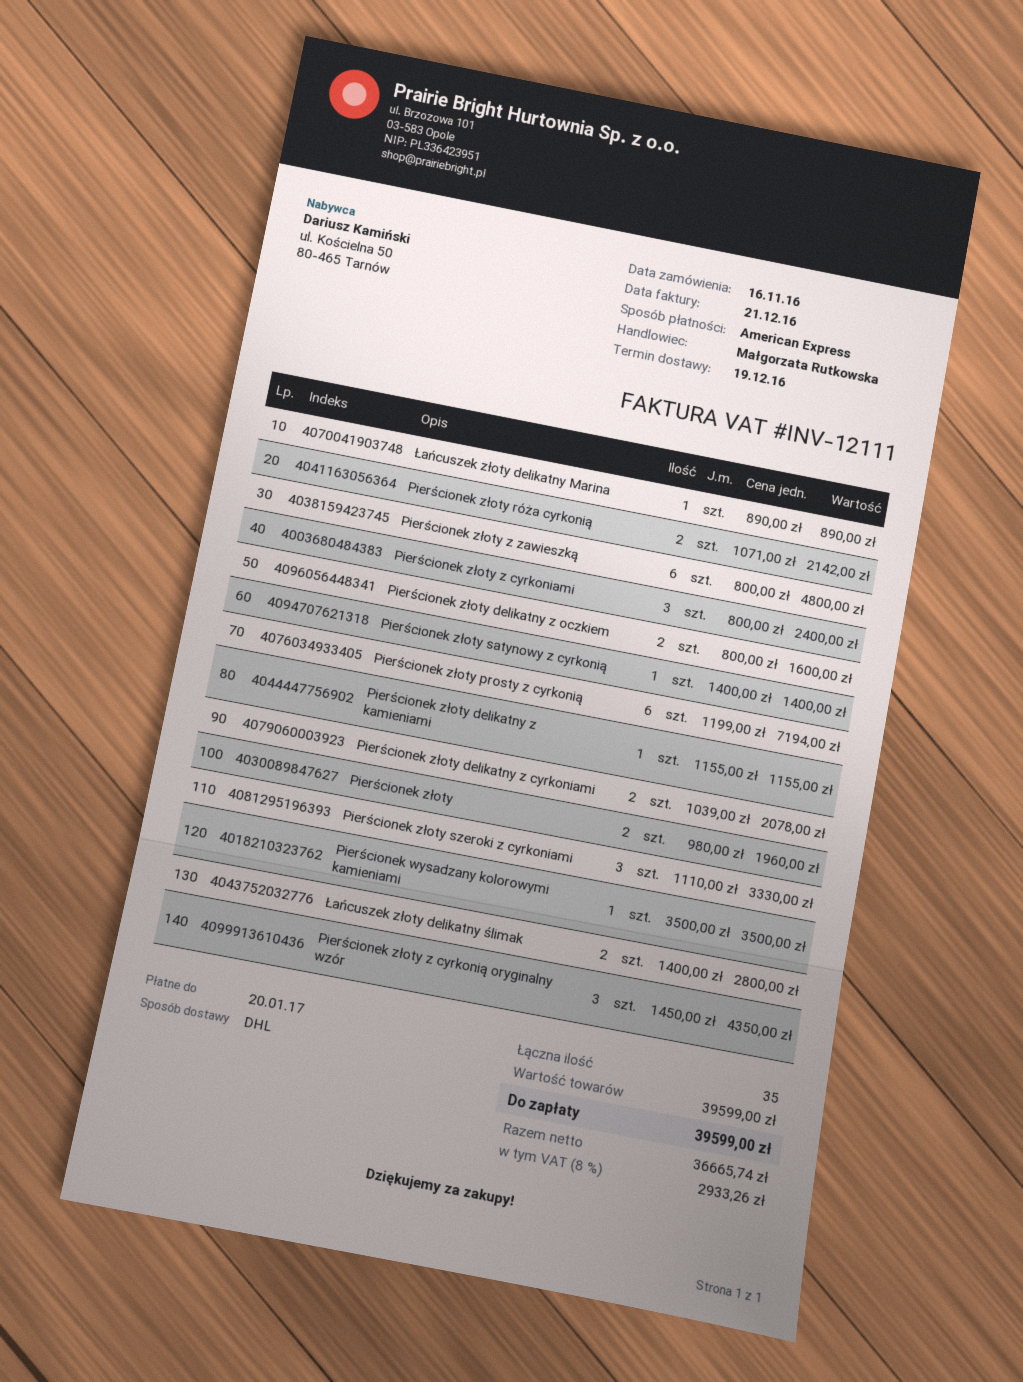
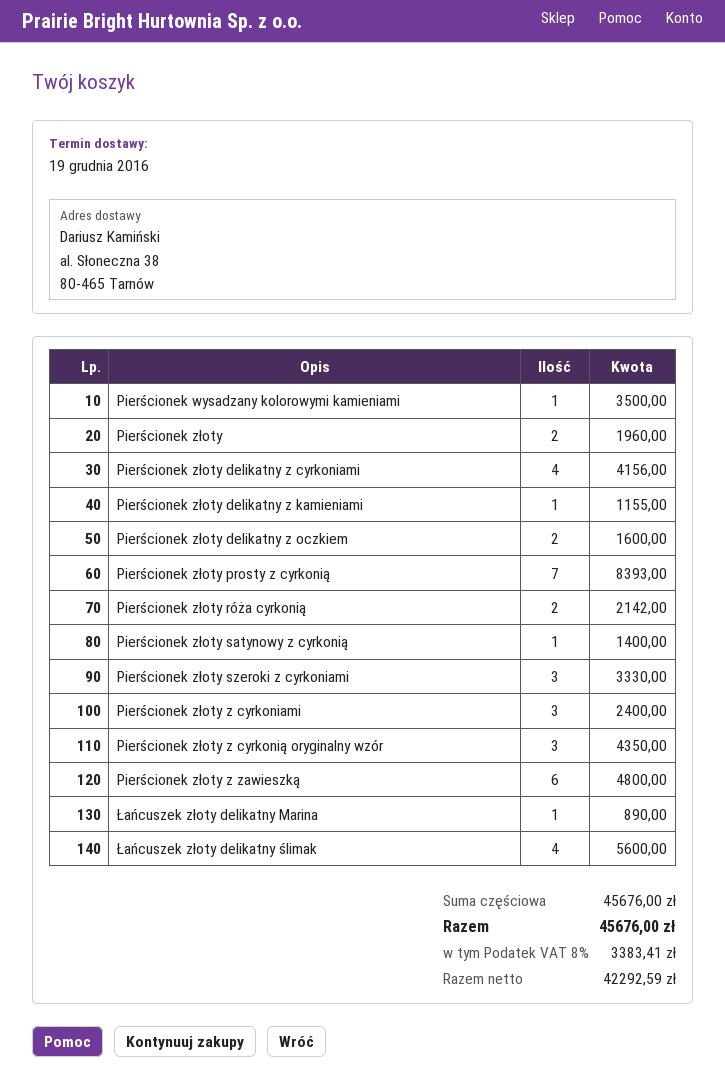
Pierścionek złoty prosty z cyrkonią: 6 for 7194.00 -> 7 for 8393.00
Pierścionek złoty delikatny z cyrkoniami: 2 for 2078.00 -> 4 for 4156.00
Łańcuszek złoty delikatny ślimak: 2 for 2800.00 -> 4 for 5600.00
subtotal: 39599.00 -> 45676.00
net: 36665.74 -> 42292.59
tax: 8% = 2933.26 -> 8% = 3383.41
total: 39599.00 -> 45676.00

